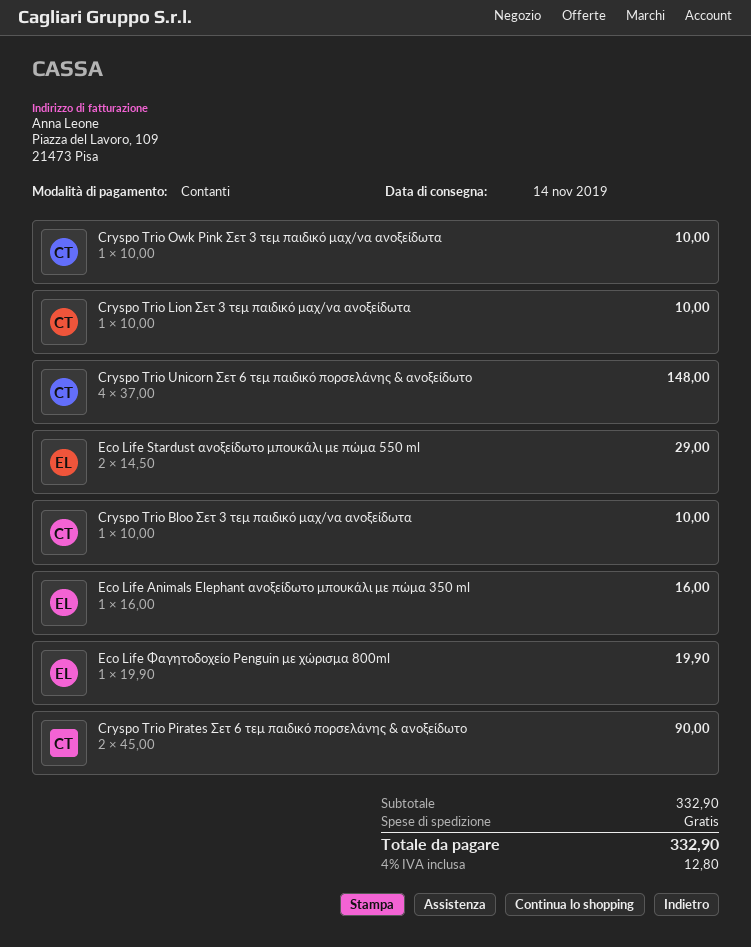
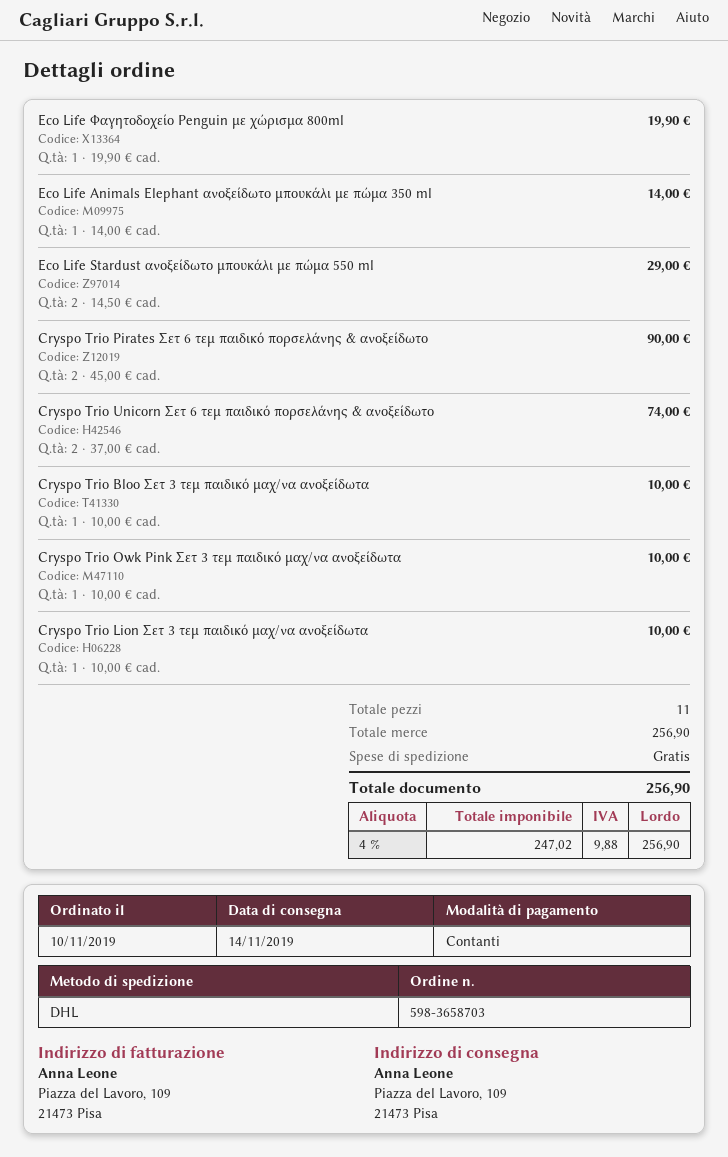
Cryspo Trio Unicorn Σετ 6 τεμ παιδικό πορσελάνης & ανοξείδωτο: 4 x 37.00 = 148.00 -> 2 x 37.00 = 74.00
Eco Life Animals Elephant ανοξείδωτο μπουκάλι με πώμα 350 ml: 1 x 16.00 = 16.00 -> 1 x 14.00 = 14.00
subtotal: 332.90 -> 256.90
tax: 4% = 12.80 -> 4% = 9.88
total: 332.90 -> 256.90

